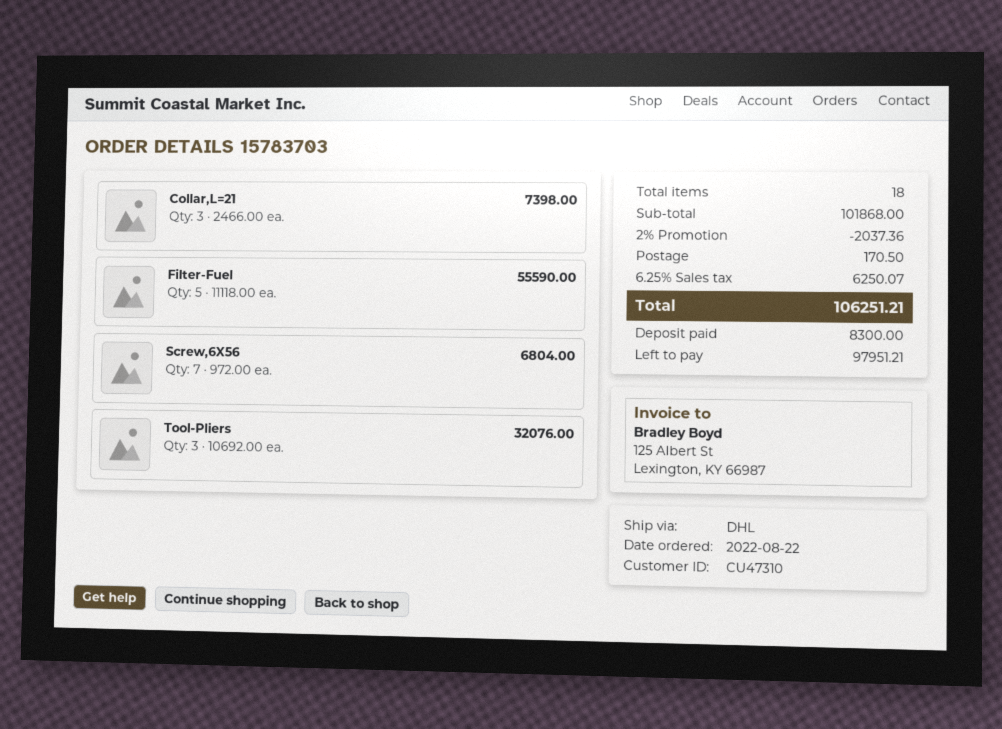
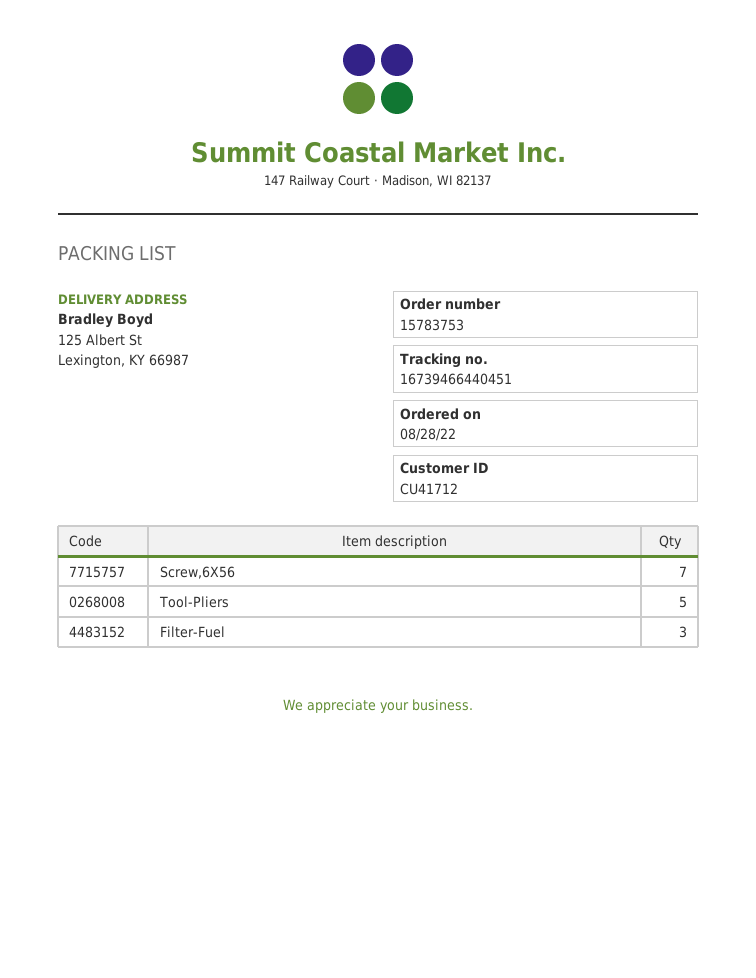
order number: 15783703 -> 15783753
order date: 2022-08-22 -> 2022-08-28
customer number: CU47310 -> CU41712
Collar,L=21: 3 -> none
Filter-Fuel: 5 -> 3
Tool-Pliers: 3 -> 5

